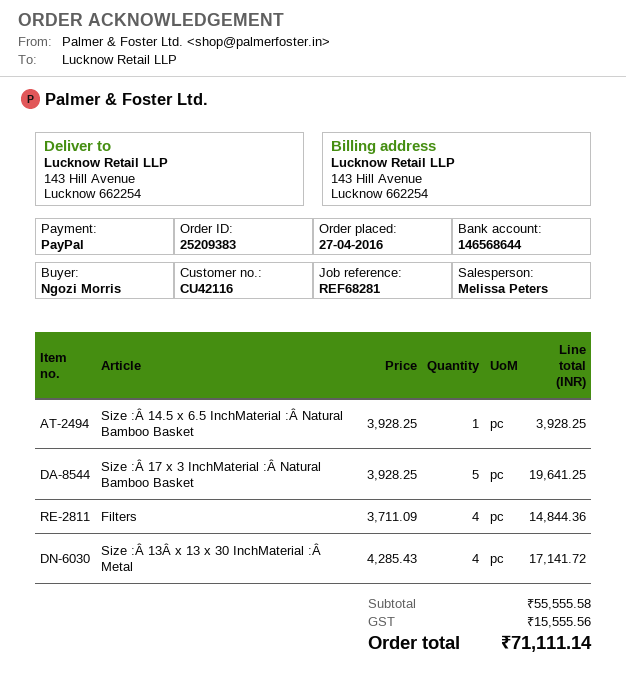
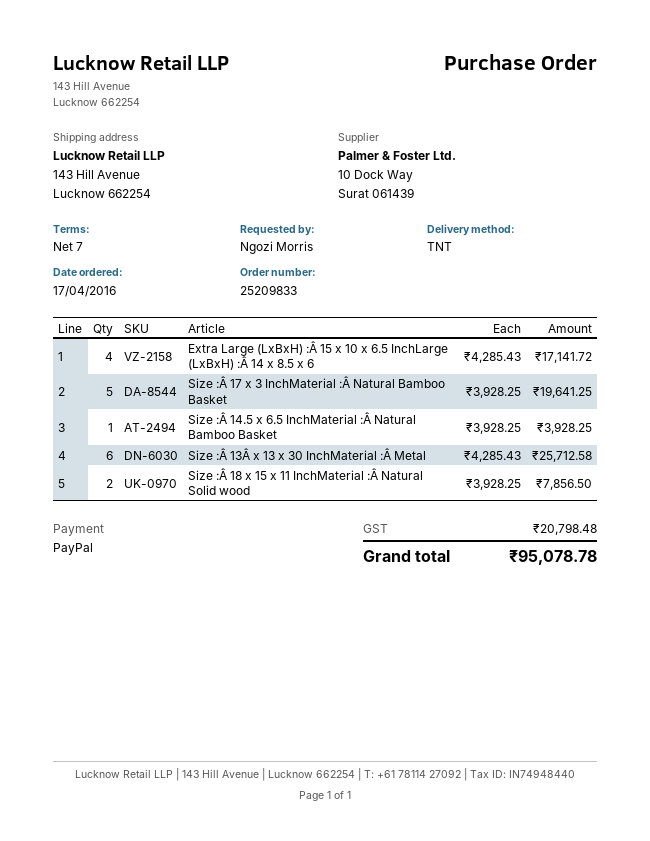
order number: 25209383 -> 25209833
order date: 2016-04-27 -> 2016-04-17
Filters: 4 x 3711.09 = 14844.36 -> none
Size :Â 13Â x 13 x 30 InchMaterial :Â Metal: 4 x 4285.43 = 17141.72 -> 6 x 4285.43 = 25712.58
Extra Large (LxBxH) :Â 15 x 10 x 6.5 InchLarge (LxBxH) :Â 14 x 8.5 x 6: none -> 4 x 4285.43 = 17141.72
Size :Â 18 x 15 x 11 InchMaterial :Â Natural Solid wood: none -> 2 x 3928.25 = 7856.50
tax: 15555.56 -> 20798.48
total: 71111.14 -> 95078.78

